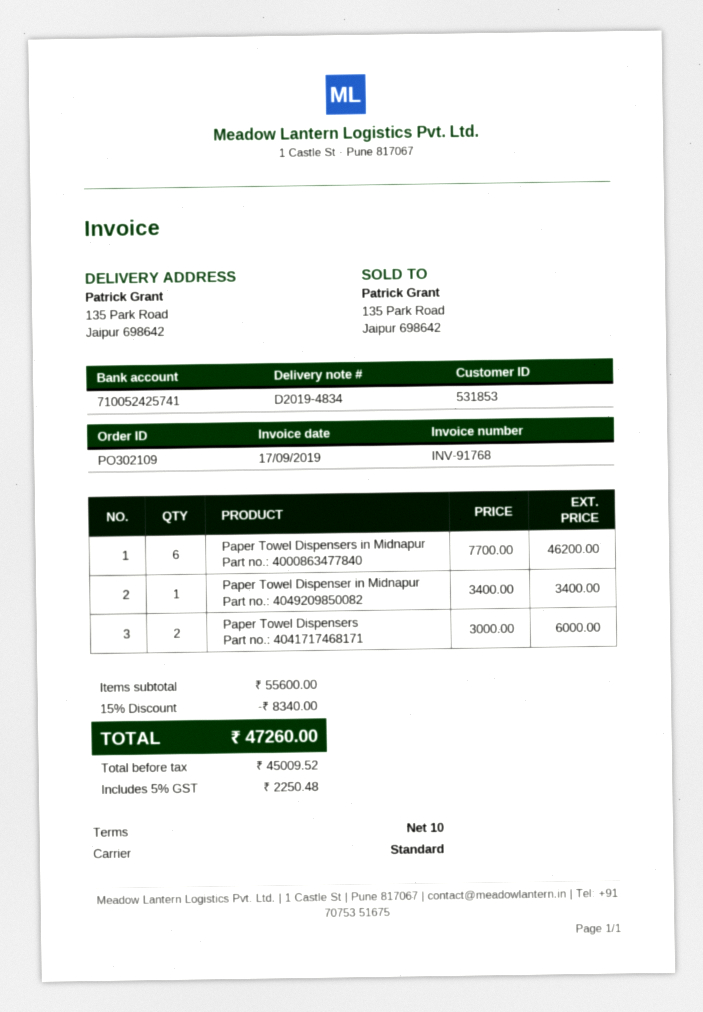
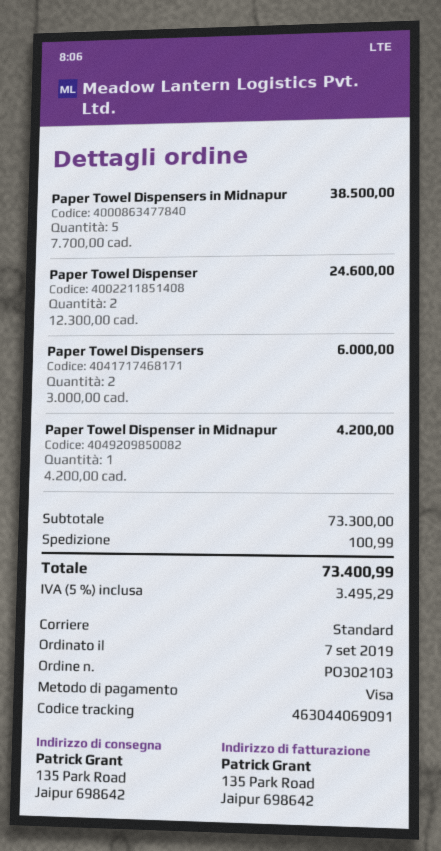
order number: PO302109 -> PO302103
Paper Towel Dispensers in Midnapur: 6 x 7700.00 = 46200.00 -> 5 x 7700.00 = 38500.00
Paper Towel Dispenser in Midnapur: 1 x 3400.00 = 3400.00 -> 1 x 4200.00 = 4200.00
Paper Towel Dispenser: none -> 2 x 12300.00 = 24600.00
subtotal: 55600.00 -> 73300.00
discount: 15% = 8340.00 -> none
shipping: none -> 100.99
tax: 5% = 2250.48 -> 5% = 3495.29
total: 47260.00 -> 73400.99

